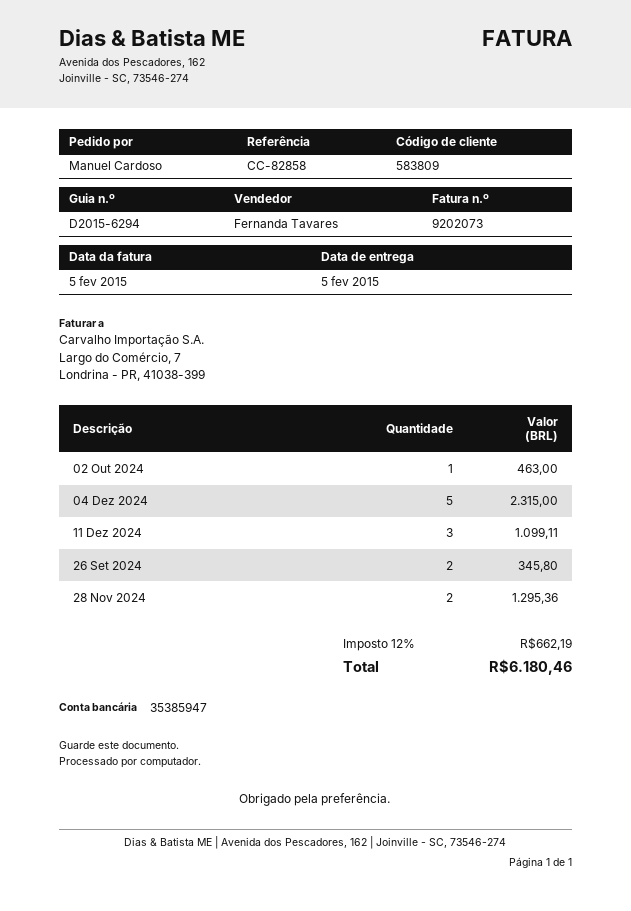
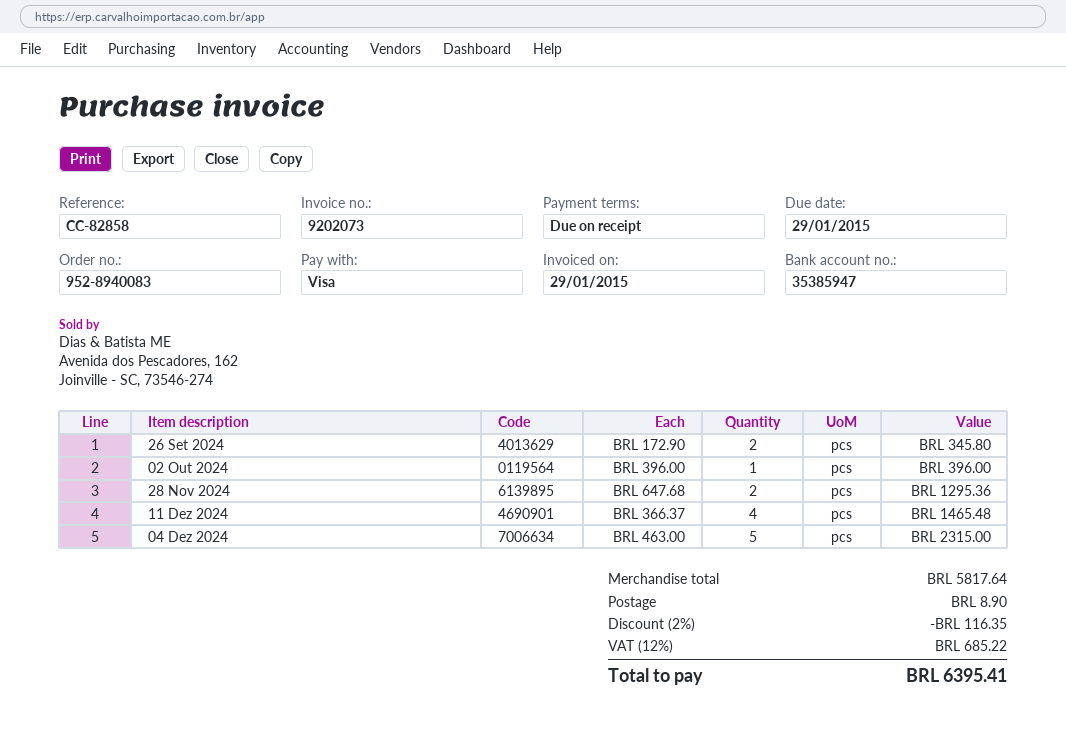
invoice date: 2015-02-05 -> 2015-01-29
02 Out 2024: 1 for 463.00 -> 1 for 396.00
11 Dez 2024: 3 for 1099.11 -> 4 for 1465.48
discount: none -> 2% = 116.35
shipping: none -> 8.90
tax: 12% = 662.19 -> 12% = 685.22
total: 6180.46 -> 6395.41

